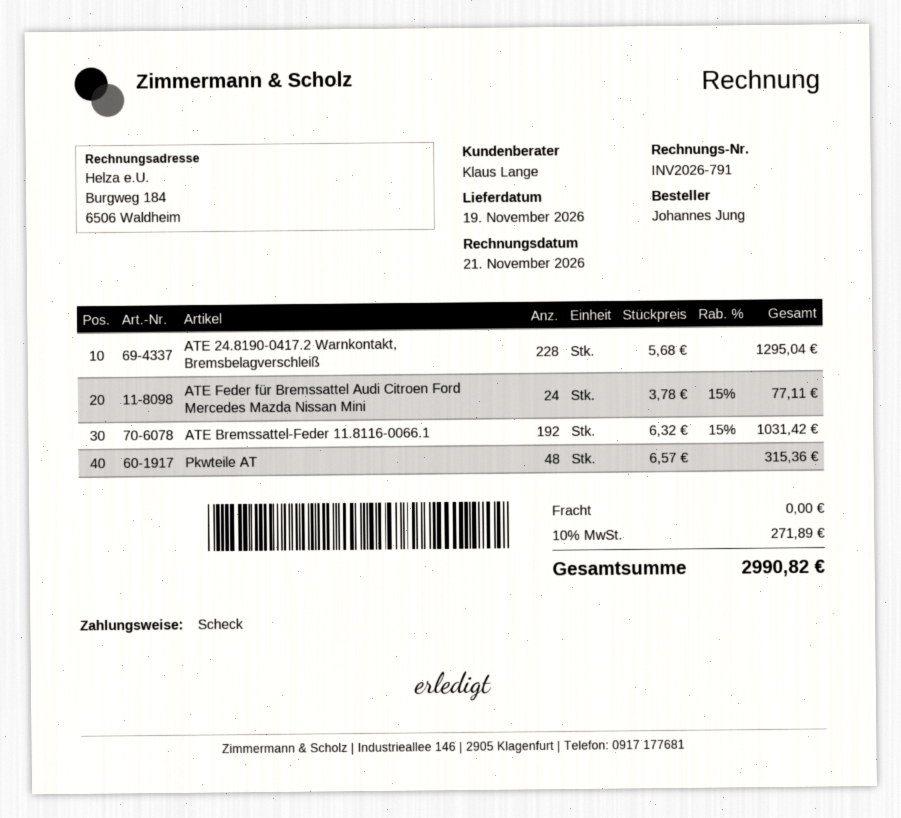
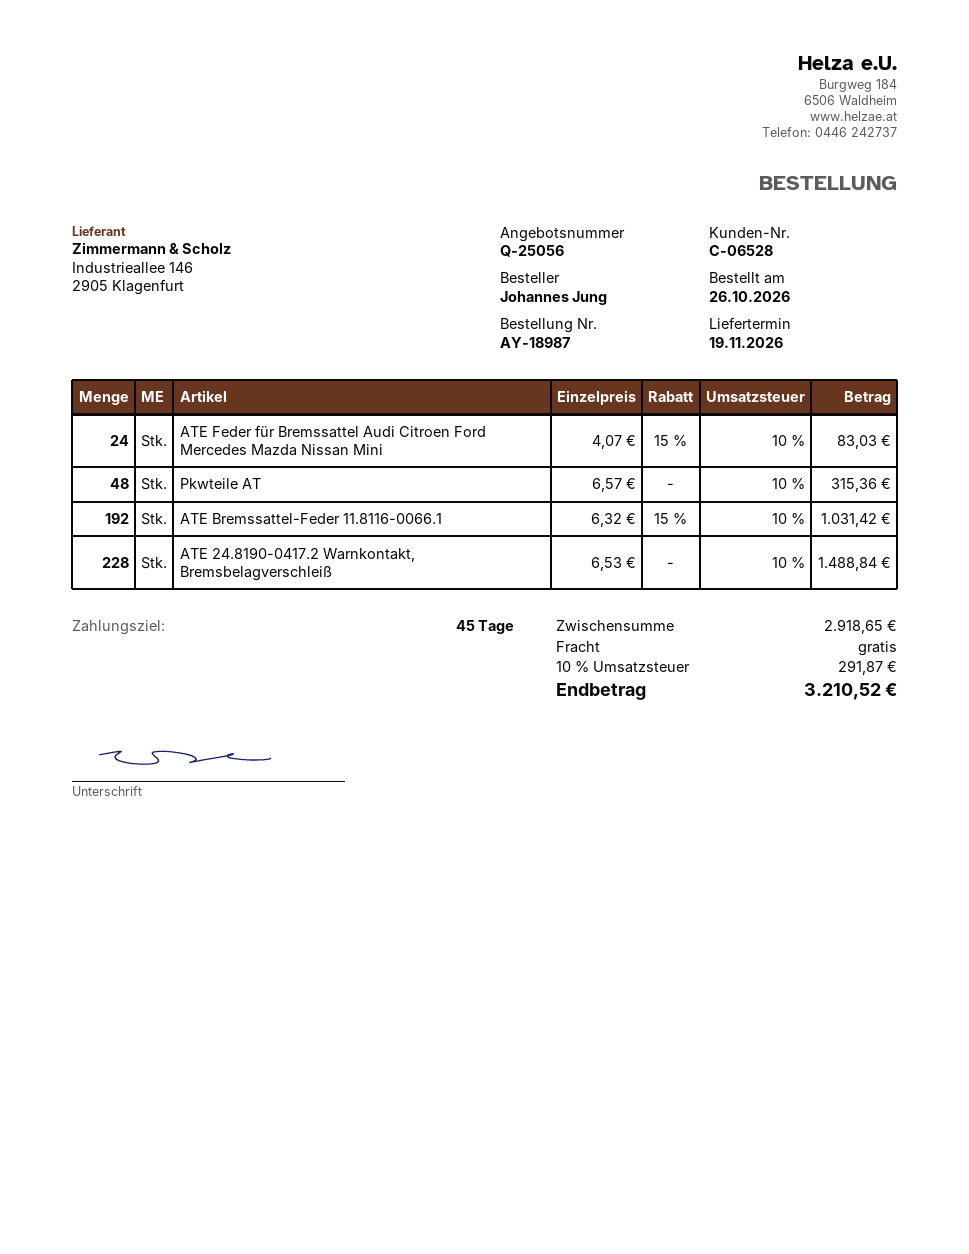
ATE 24.8190-0417.2 Warnkontakt, Bremsbelagverschleiß: 228 x 5.68 = 1295.04 -> 228 x 6.53 = 1488.84
ATE Feder für Bremssattel Audi Citroen Ford Mercedes Mazda Nissan Mini: 24 x 3.78 - 15% = 77.11 -> 24 x 4.07 - 15% = 83.03
tax: 10% = 271.89 -> 10% = 291.87
total: 2990.82 -> 3210.52

